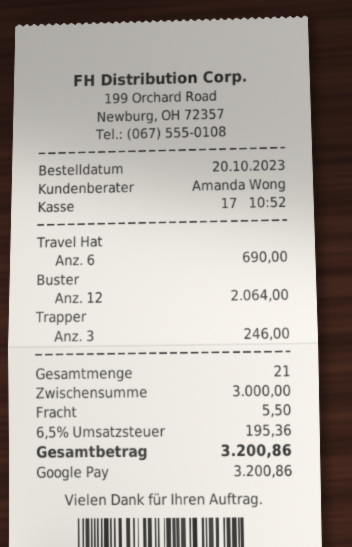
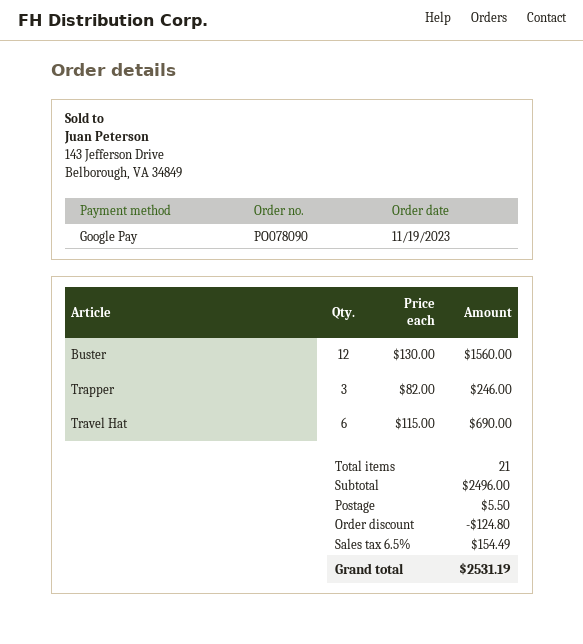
order date: 2023-10-20 -> 2023-11-19
Buster: 12 for 2064.00 -> 12 for 1560.00
subtotal: 3000.00 -> 2496.00
discount: none -> 124.80
tax: 6.5% = 195.36 -> 6.5% = 154.49
total: 3200.86 -> 2531.19

